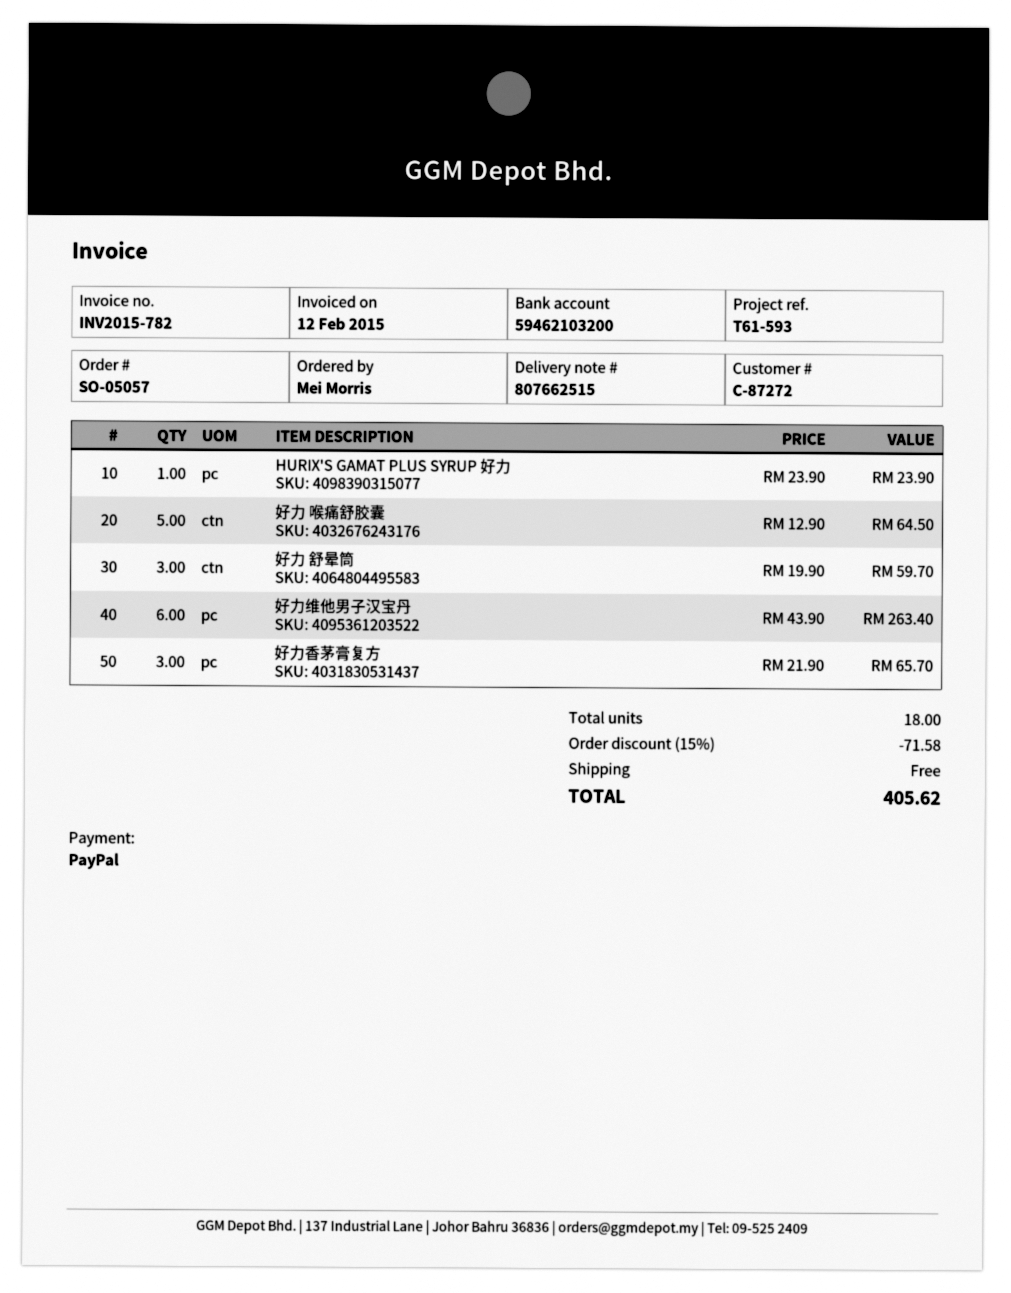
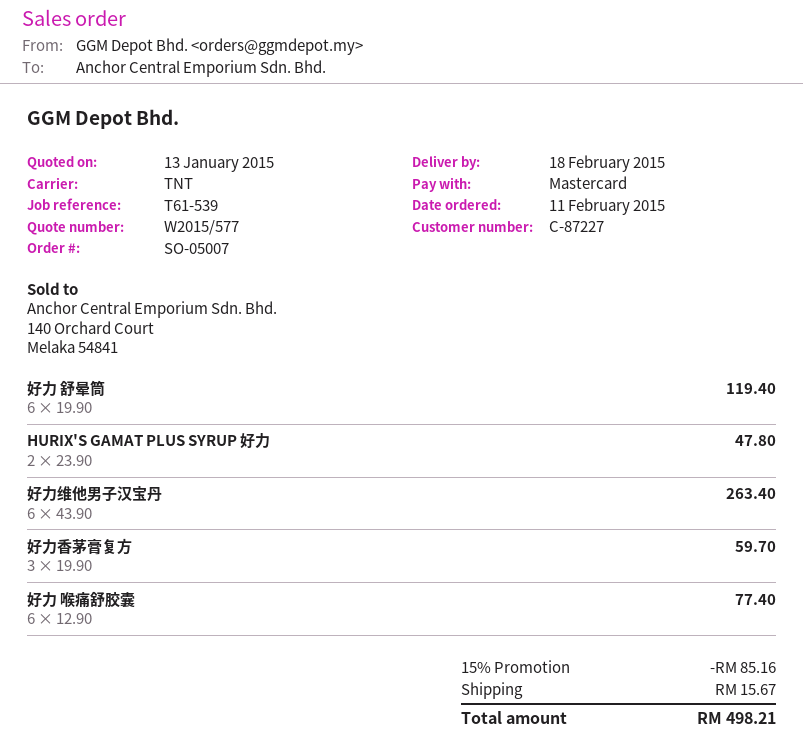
order number: SO-05057 -> SO-05007
customer number: C-87272 -> C-87227
reference: T61-593 -> T61-539
payment method: PayPal -> Mastercard
HURIX'S GAMAT PLUS SYRUP 好力: 1 x 23.90 = 23.90 -> 2 x 23.90 = 47.80
好力 喉痛舒胶囊: 5 x 12.90 = 64.50 -> 6 x 12.90 = 77.40
好力 舒晕筒: 3 x 19.90 = 59.70 -> 6 x 19.90 = 119.40
好力香茅膏复方: 3 x 21.90 = 65.70 -> 3 x 19.90 = 59.70
discount: 15% = 71.58 -> 15% = 85.16
shipping: 0.00 -> 15.67
total: 405.62 -> 498.21

